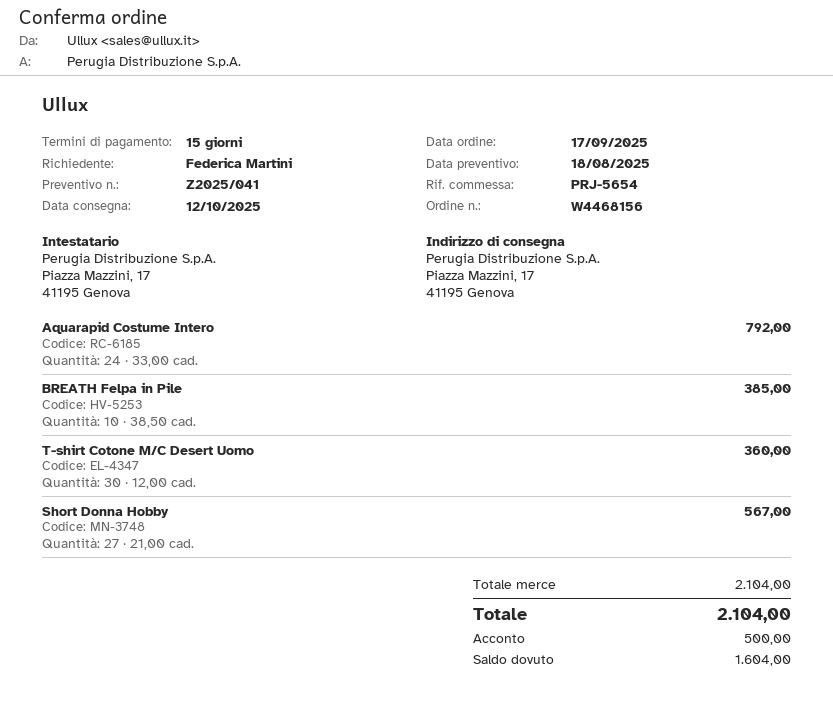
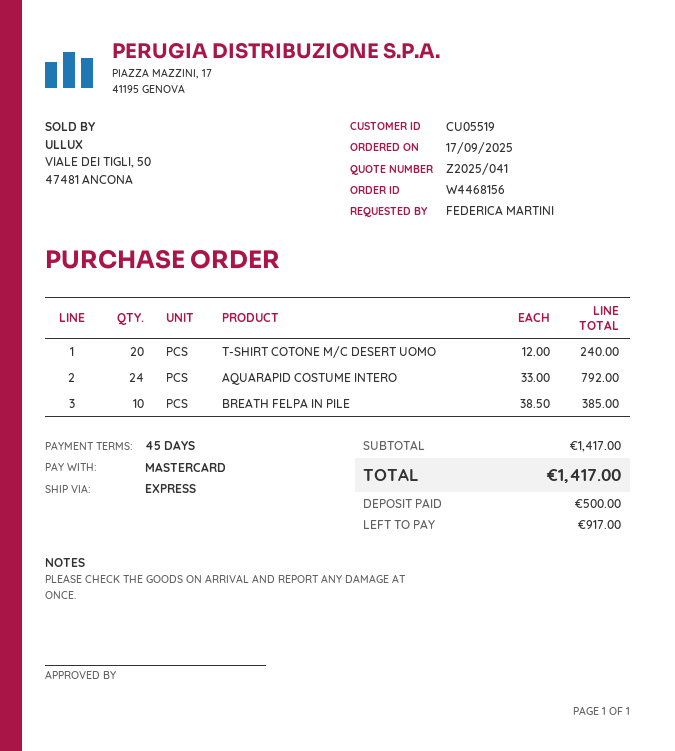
payment terms: 15 days -> 45 days
T-shirt Cotone M/C Desert Uomo: 30 x 12.00 = 360.00 -> 20 x 12.00 = 240.00
Short Donna Hobby: 27 x 21.00 = 567.00 -> none
subtotal: 2104.00 -> 1417.00
total: 2104.00 -> 1417.00
balance: 1604.00 -> 917.00

